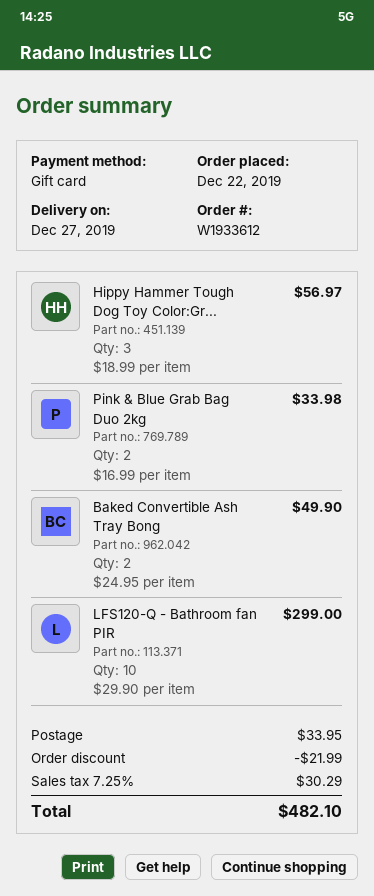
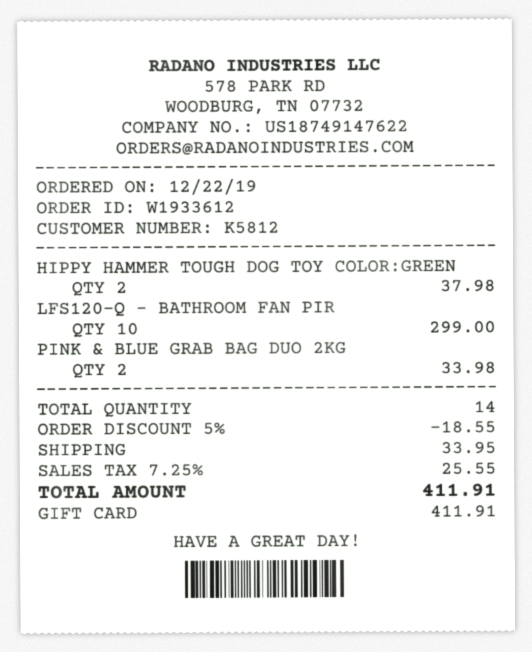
Hippy Hammer Tough Dog Toy Color:Gr...: 3 for 56.97 -> 2 for 37.98
Baked Convertible Ash Tray Bong: 2 for 49.90 -> none
discount: 21.99 -> 18.55
tax: 7.25% = 30.29 -> 7.25% = 25.55
total: 482.10 -> 411.91

